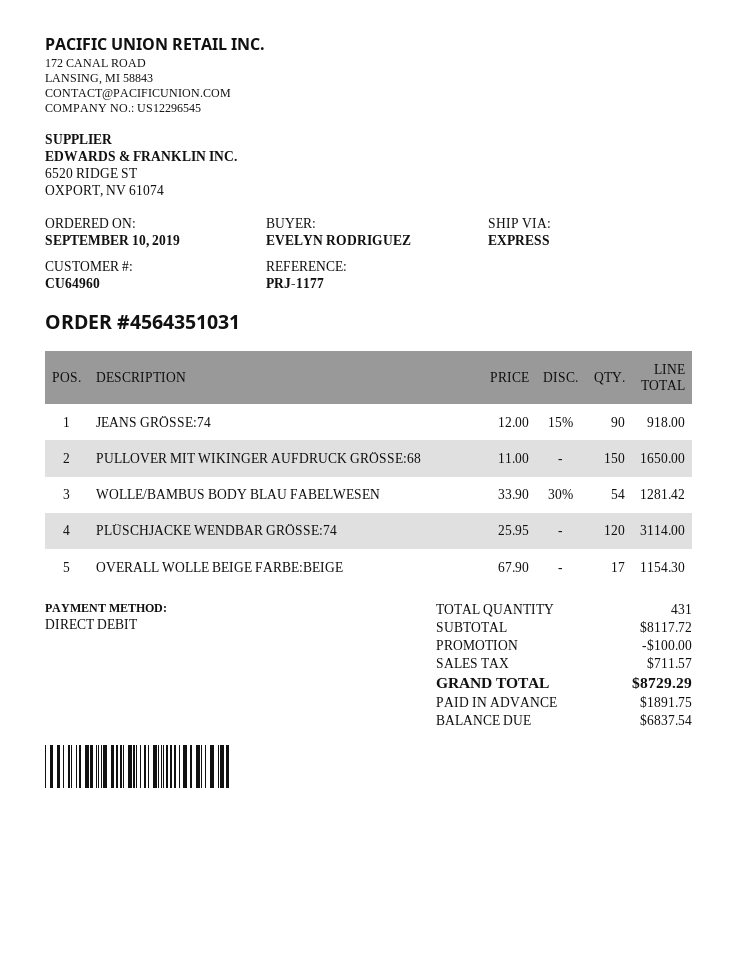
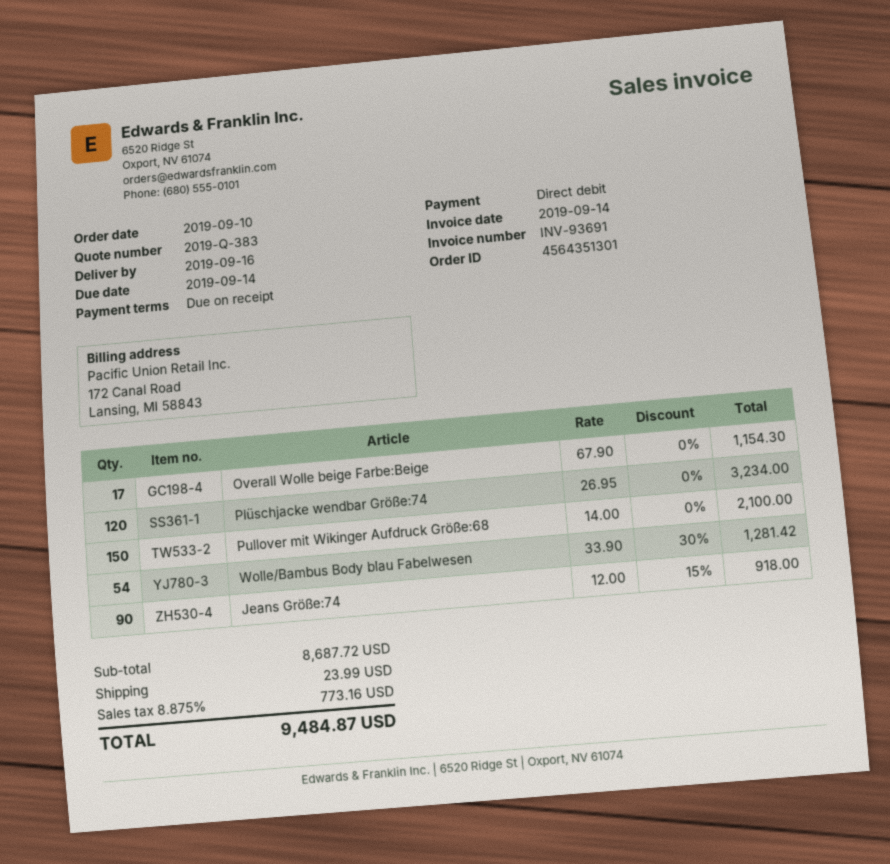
order number: 4564351031 -> 4564351301
PULLOVER MIT WIKINGER AUFDRUCK GRÖSSE:68: 150 x 11.00 = 1650.00 -> 150 x 14.00 = 2100.00
PLÜSCHJACKE WENDBAR GRÖSSE:74: 120 x 25.95 = 3114.00 -> 120 x 26.95 = 3234.00
subtotal: 8117.72 -> 8687.72
discount: 100.00 -> none
shipping: none -> 23.99
tax: 711.57 -> 773.16
total: 8729.29 -> 9484.87

